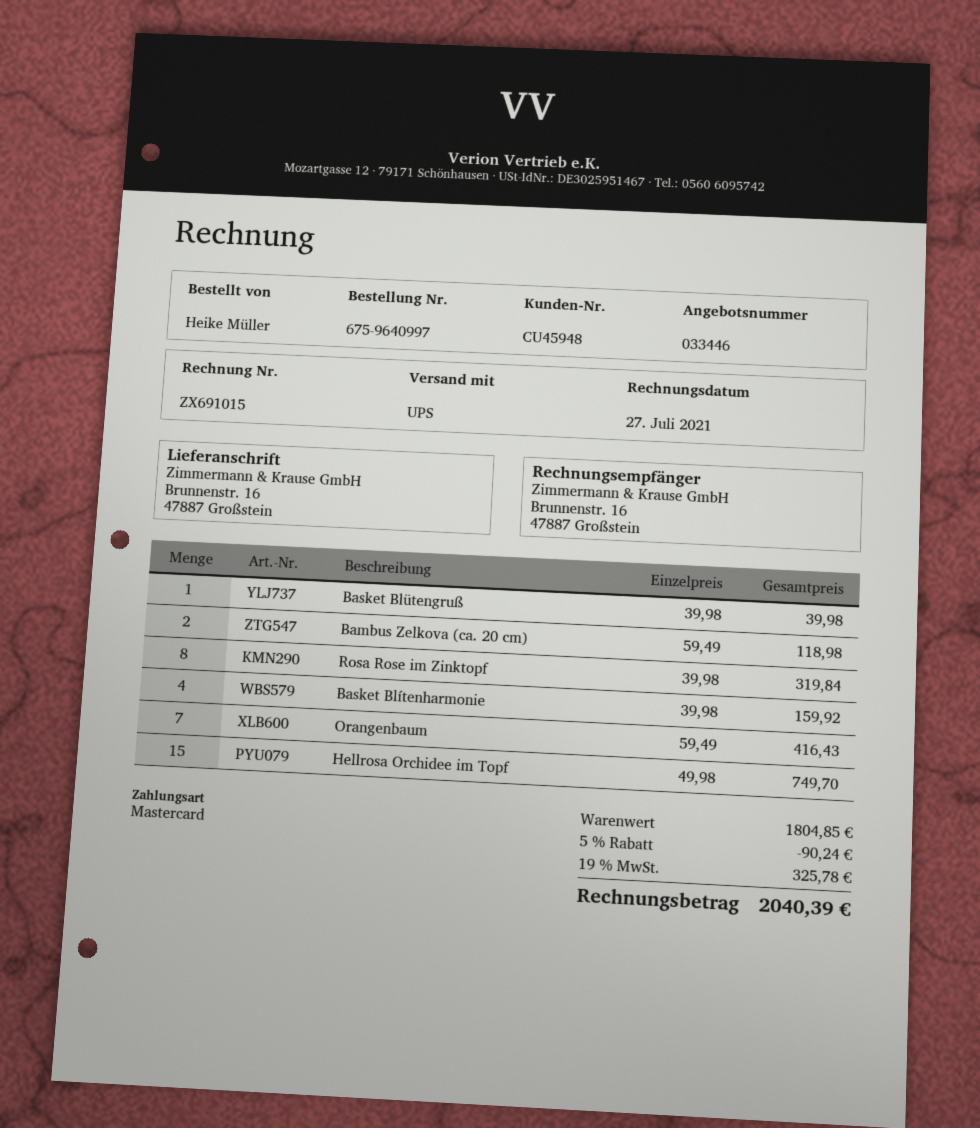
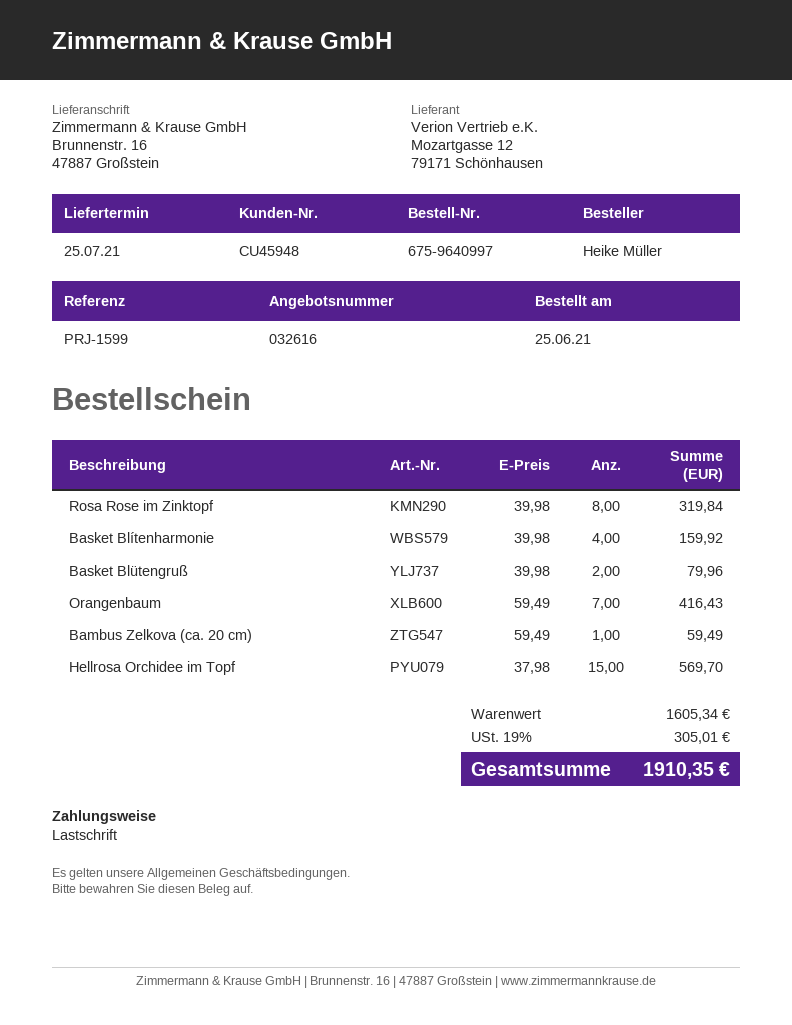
quote number: 033446 -> 032616
payment method: Mastercard -> direct debit
Basket Blütengruß: 1 x 39.98 = 39.98 -> 2 x 39.98 = 79.96
Bambus Zelkova (ca. 20 cm): 2 x 59.49 = 118.98 -> 1 x 59.49 = 59.49
Hellrosa Orchidee im Topf: 15 x 49.98 = 749.70 -> 15 x 37.98 = 569.70
subtotal: 1804.85 -> 1605.34
discount: 5% = 90.24 -> none
tax: 19% = 325.78 -> 19% = 305.01
total: 2040.39 -> 1910.35

